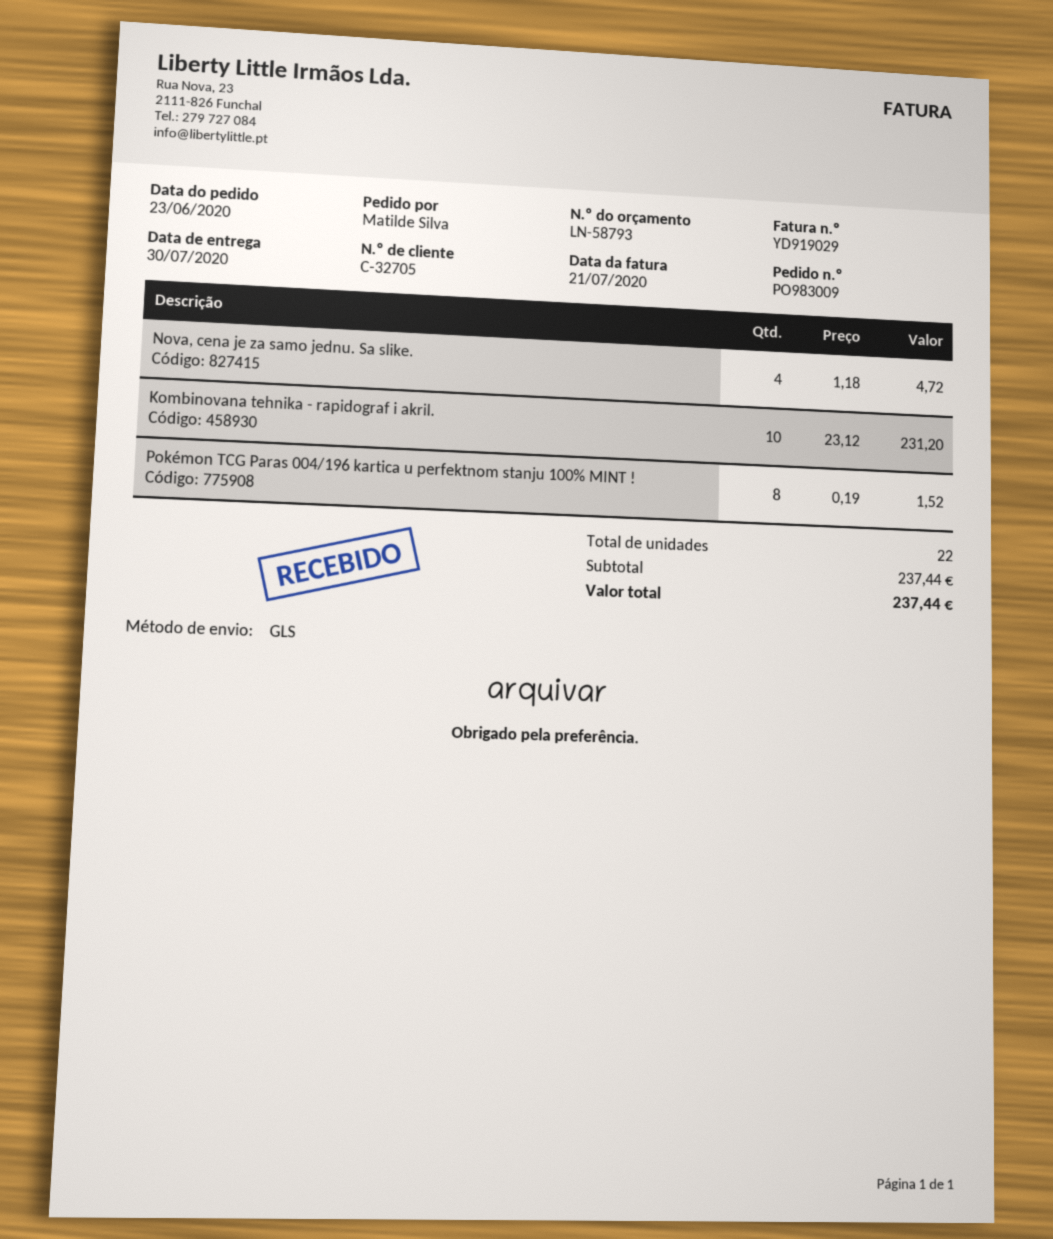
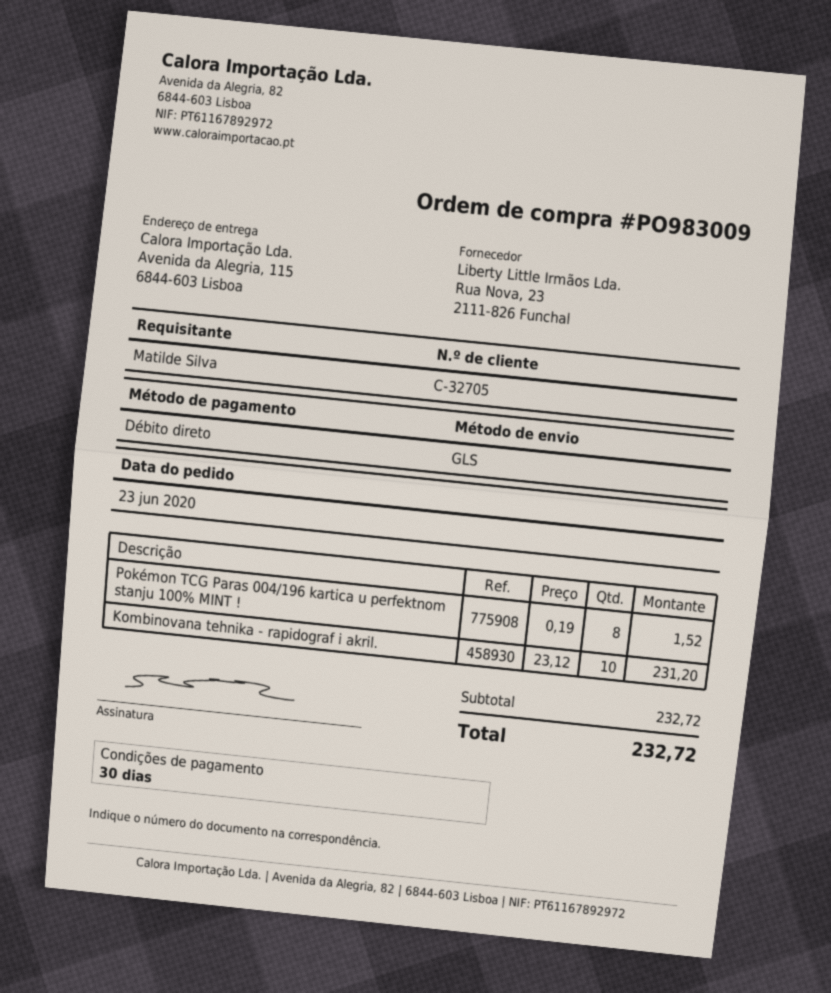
Nova, cena je za samo jednu. Sa slike.: 4 x 1.18 = 4.72 -> none
subtotal: 237.44 -> 232.72
total: 237.44 -> 232.72

